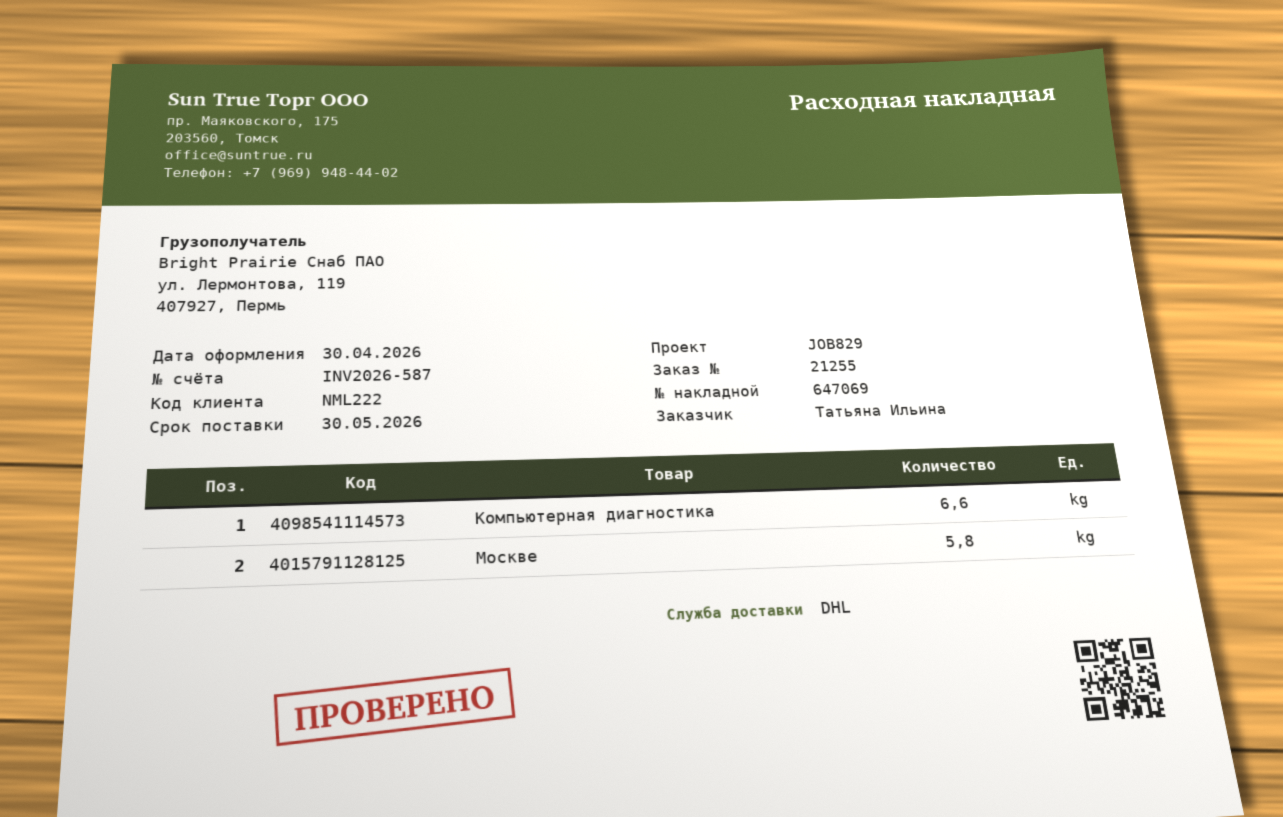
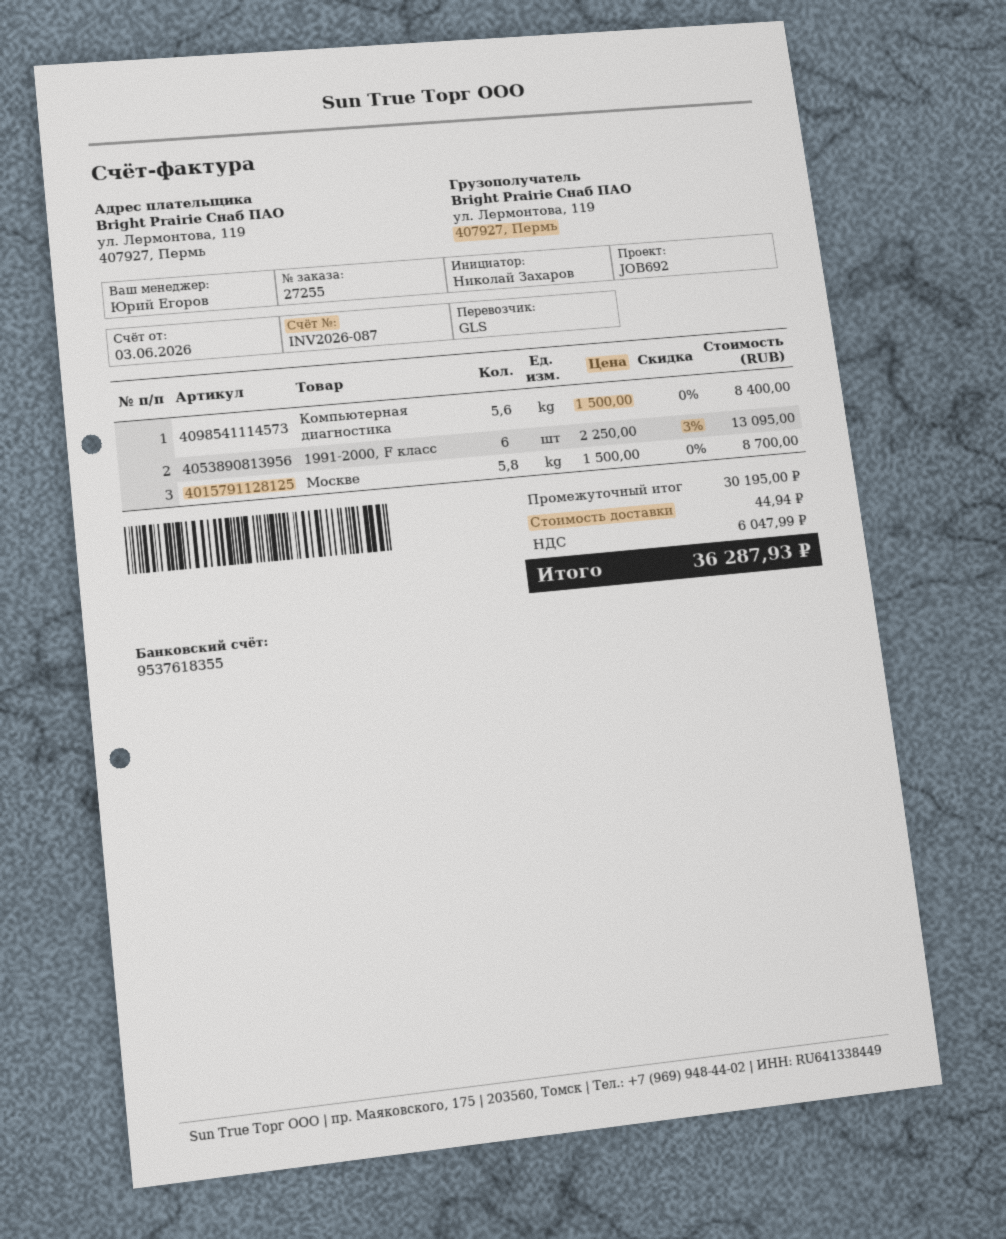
order number: 21255 -> 27255
invoice number: INV2026-587 -> INV2026-087
reference: JOB829 -> JOB692
ordered by: Татьяна Ильина -> Николай Захаров
shipping method: DHL -> GLS
Компьютерная диагностика: 6.6 -> 5.6
1991-2000, F класс: none -> 6

